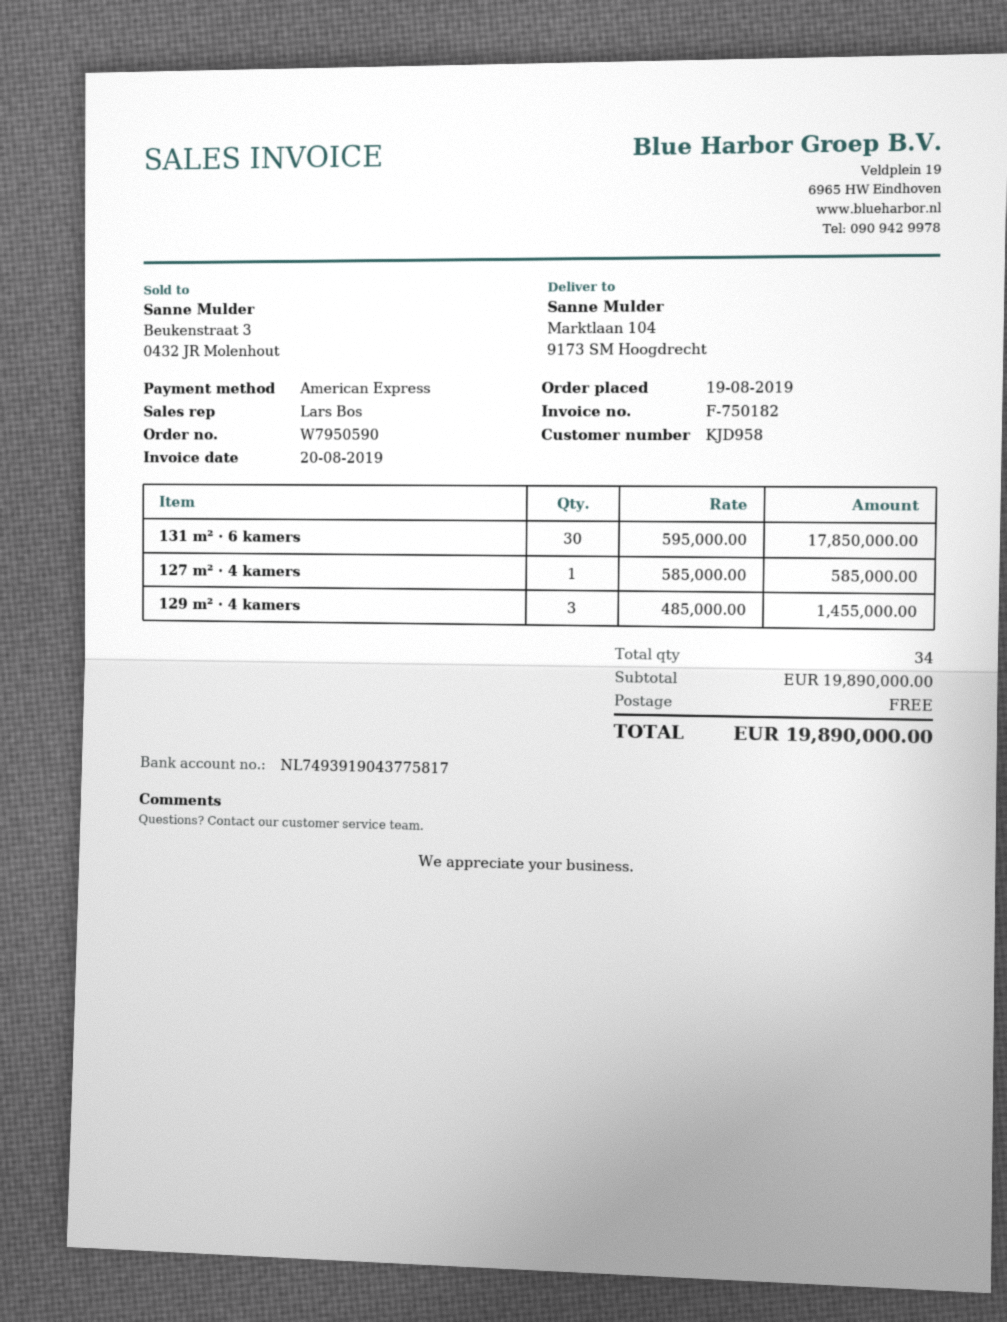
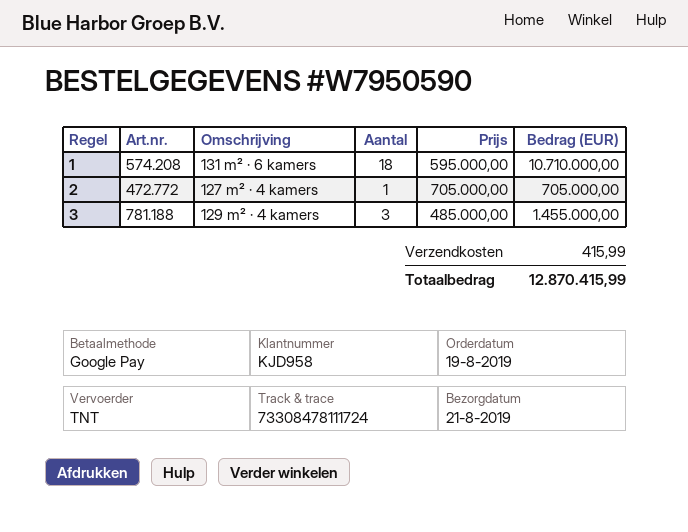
payment method: American Express -> Google Pay
131 m² · 6 kamers: 30 x 595000.00 = 17850000.00 -> 18 x 595000.00 = 10710000.00
127 m² · 4 kamers: 1 x 585000.00 = 585000.00 -> 1 x 705000.00 = 705000.00
shipping: 0.00 -> 415.99
total: 19890000.00 -> 12870415.99

